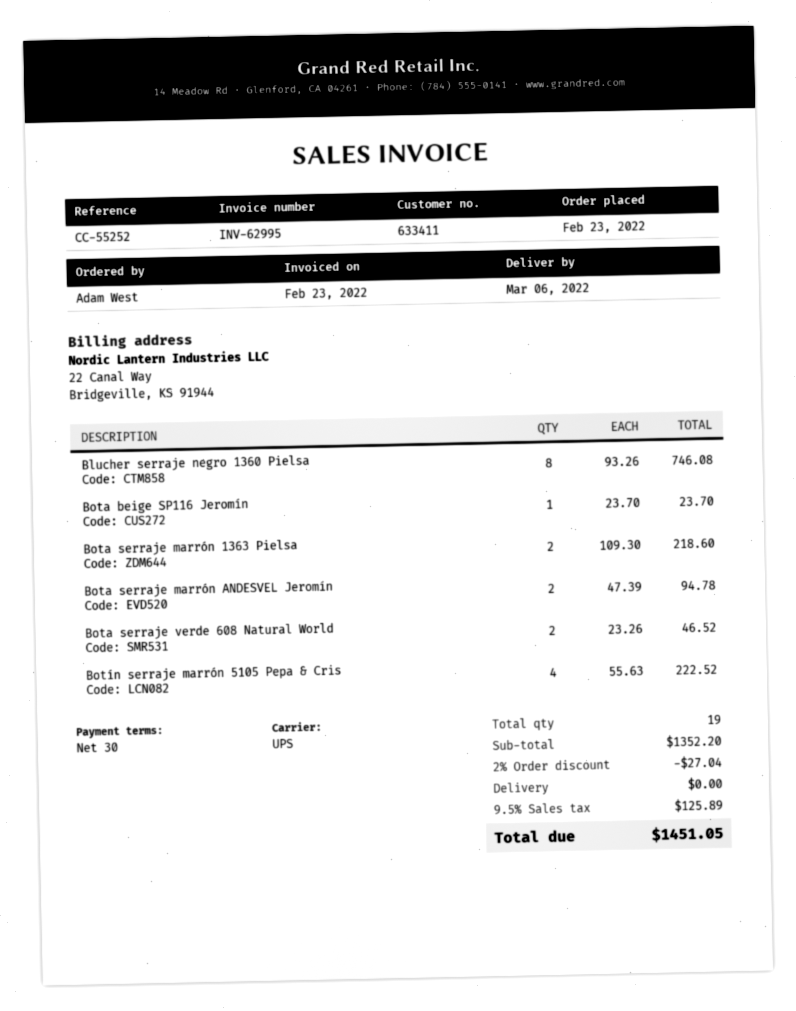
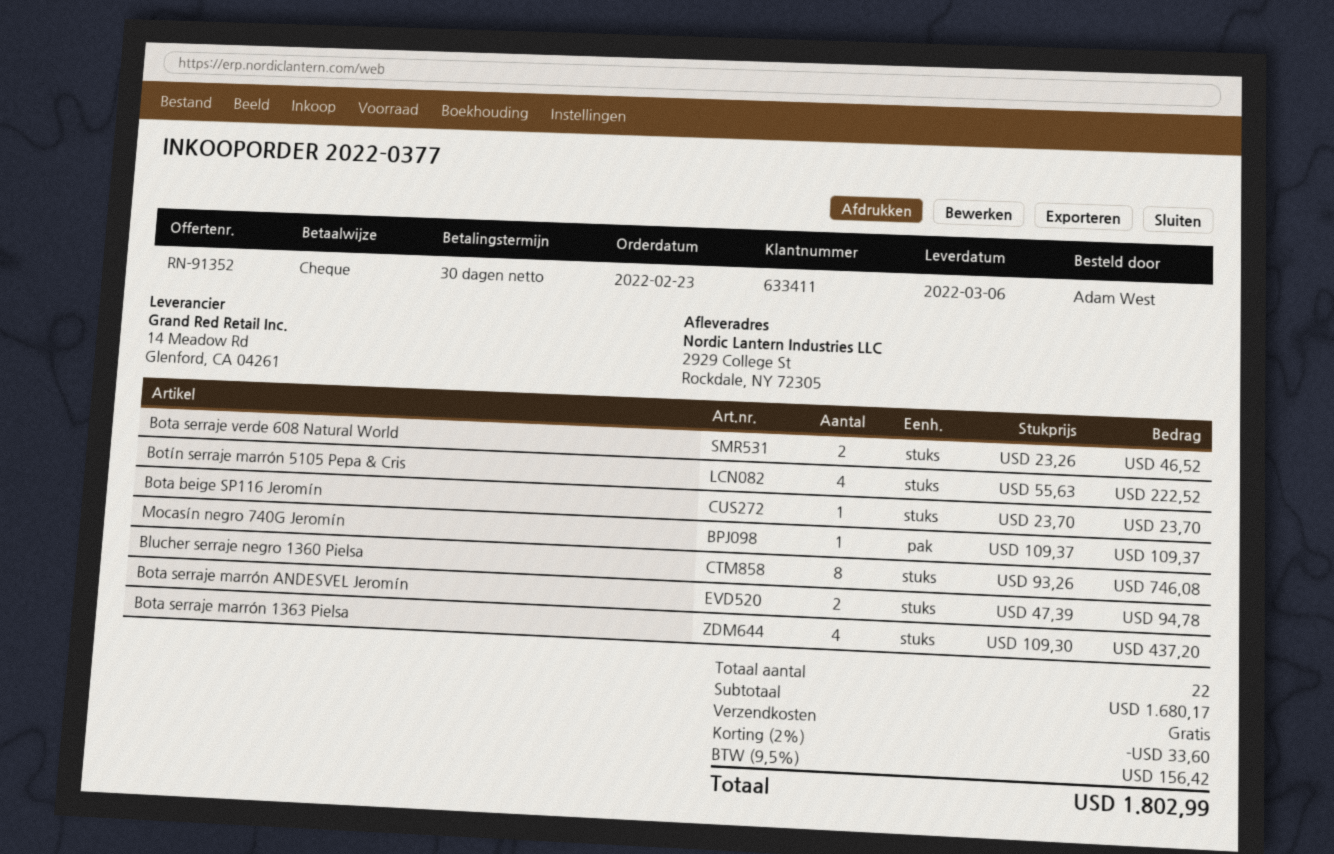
Bota serraje marrón 1363 Pielsa: 2 x 109.30 = 218.60 -> 4 x 109.30 = 437.20
Mocasín negro 740G Jeromín: none -> 1 x 109.37 = 109.37
total quantity: 19 -> 22
subtotal: 1352.20 -> 1680.17
discount: 2% = 27.04 -> 2% = 33.60
tax: 9.5% = 125.89 -> 9.5% = 156.42
total: 1451.05 -> 1802.99

